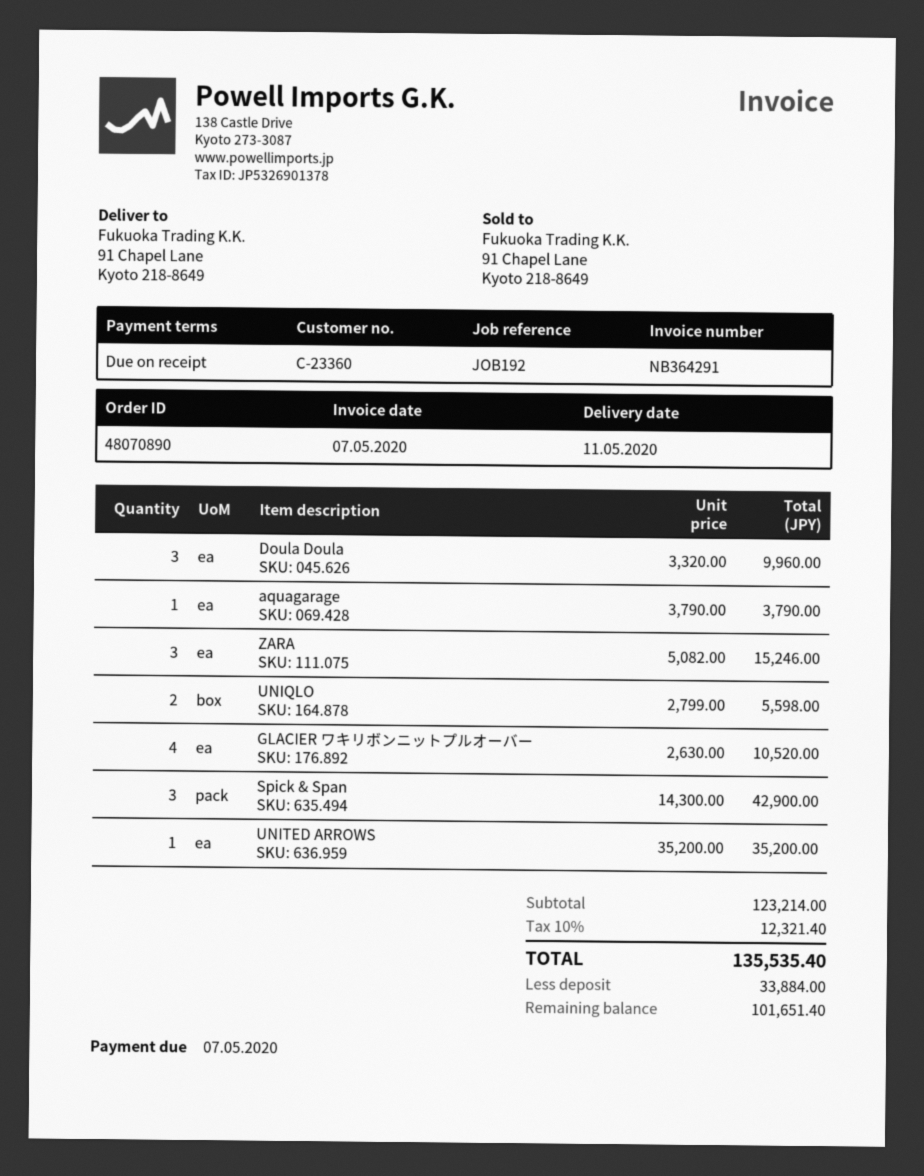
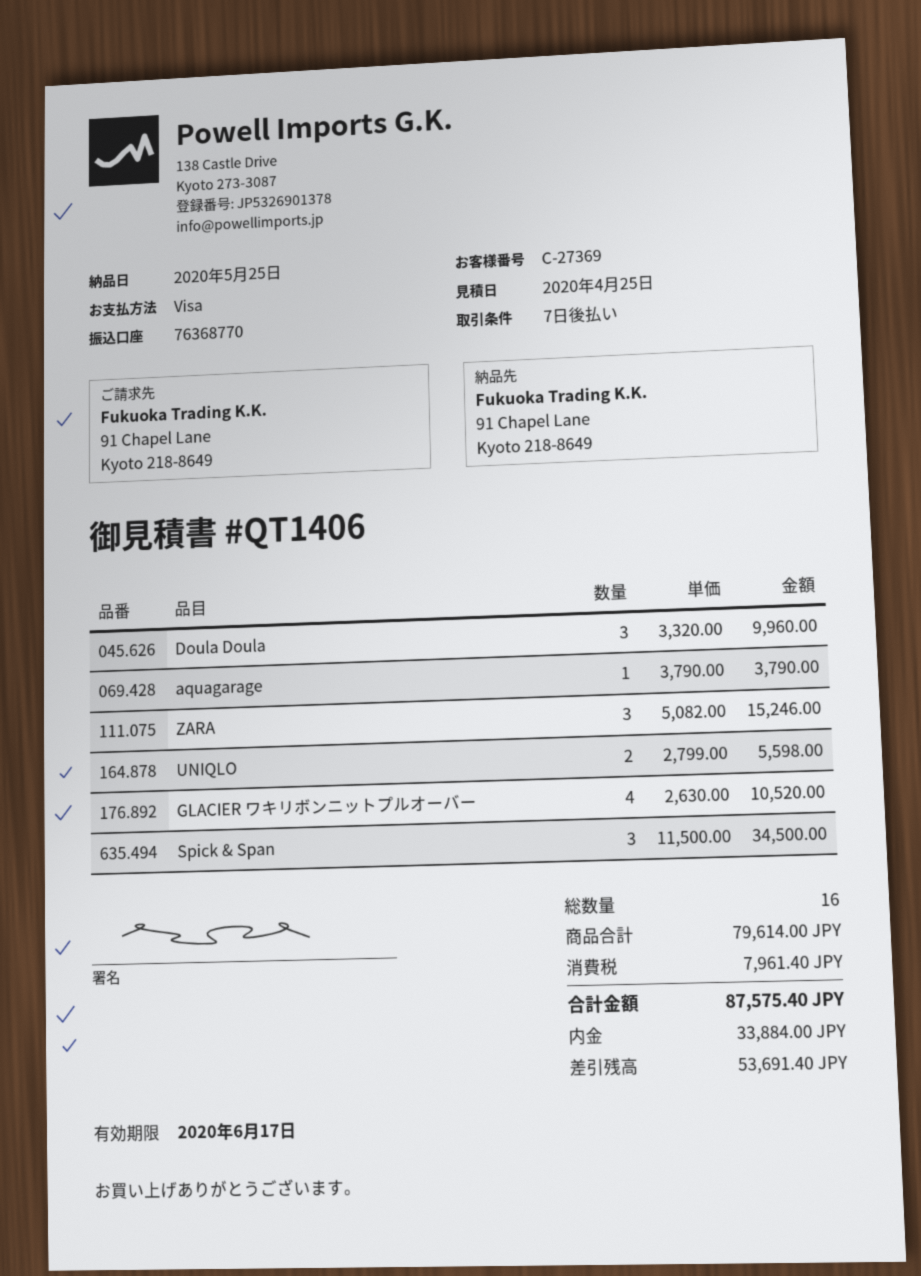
delivery date: 2020-05-11 -> 2020-05-25
payment terms: on receipt -> 7 days
customer number: C-23360 -> C-27369
Spick & Span: 3 x 14300.00 = 42900.00 -> 3 x 11500.00 = 34500.00
UNITED ARROWS: 1 x 35200.00 = 35200.00 -> none
subtotal: 123214.00 -> 79614.00
tax: 12321.40 -> 7961.40
total: 135535.40 -> 87575.40
balance: 101651.40 -> 53691.40

